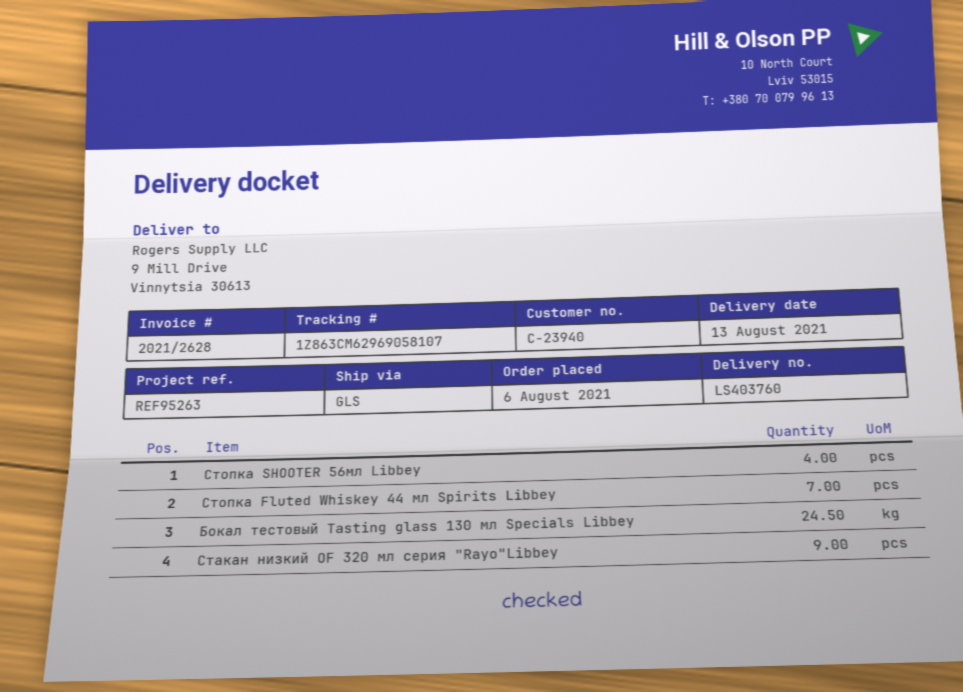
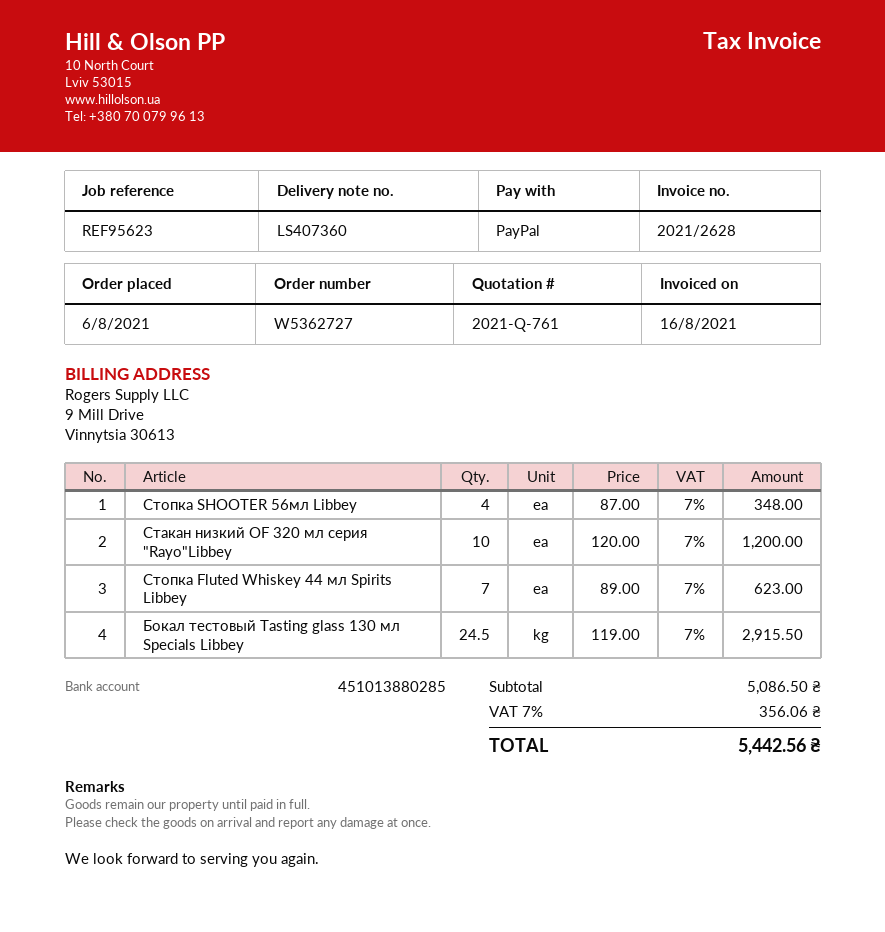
delivery note number: LS403760 -> LS407360
reference: REF95263 -> REF95623
Стакан низкий OF 320 мл серия "Rayo"Libbey: 9 -> 10

